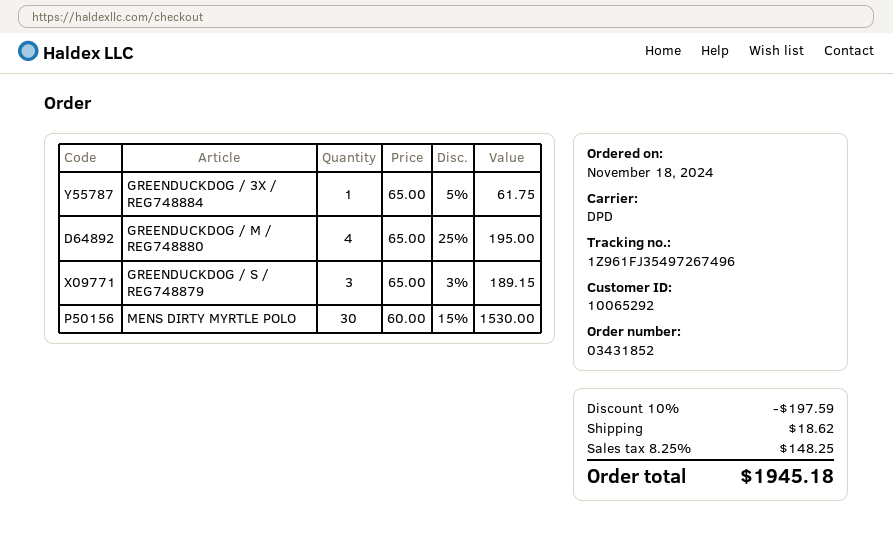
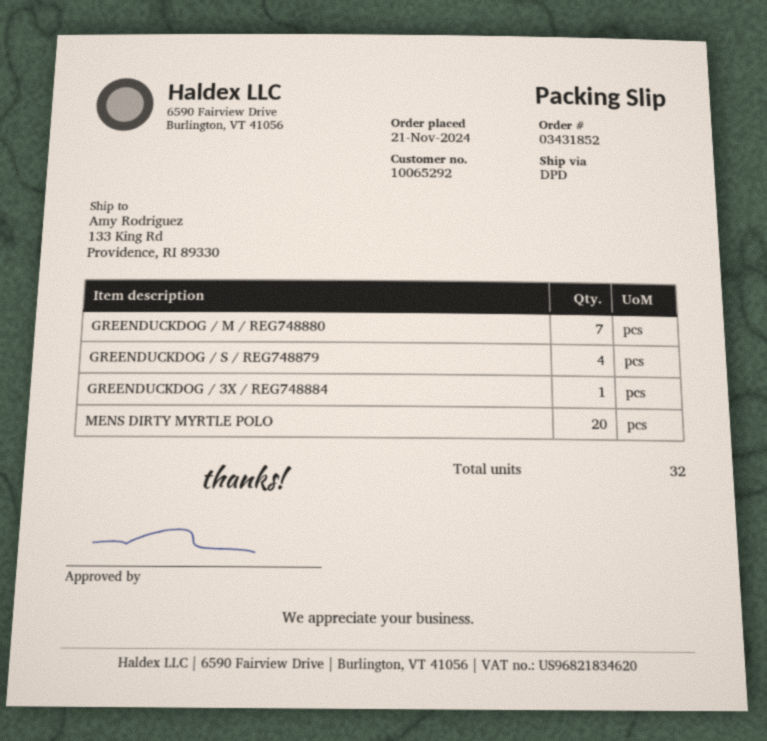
order date: 2024-11-18 -> 2024-11-21
GREENDUCKDOG / M / REG748880: 4 -> 7
GREENDUCKDOG / S / REG748879: 3 -> 4
MENS DIRTY MYRTLE POLO: 30 -> 20

